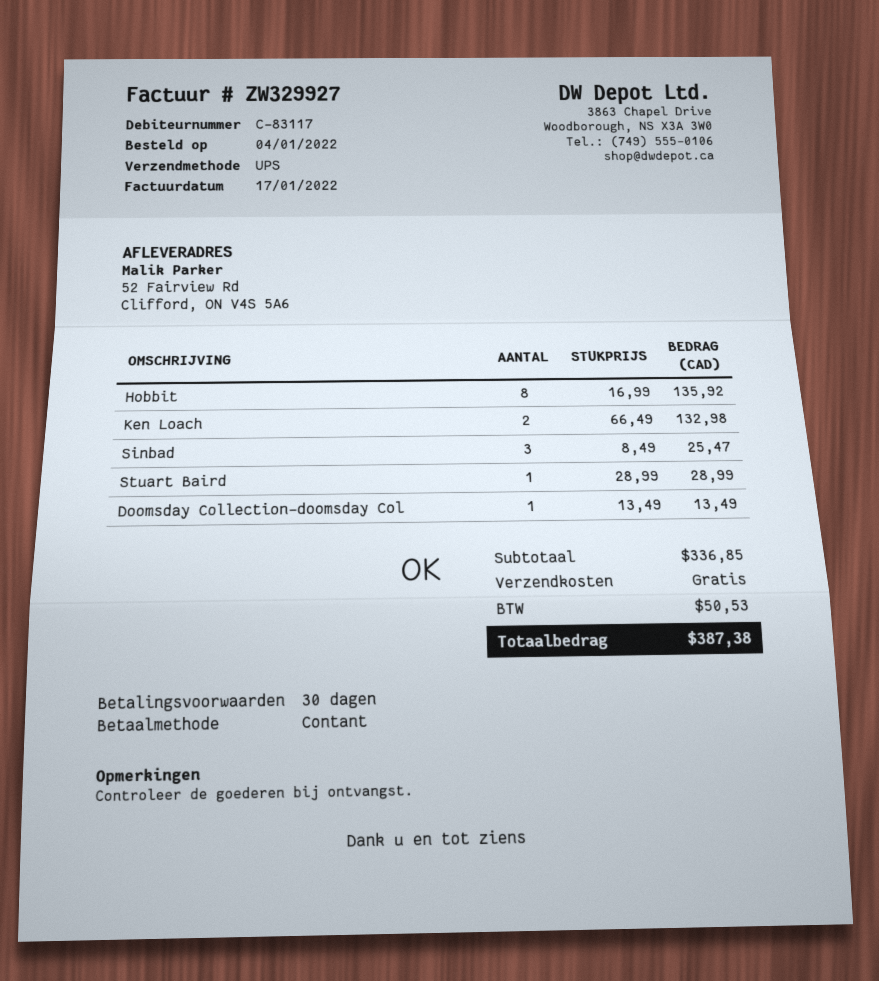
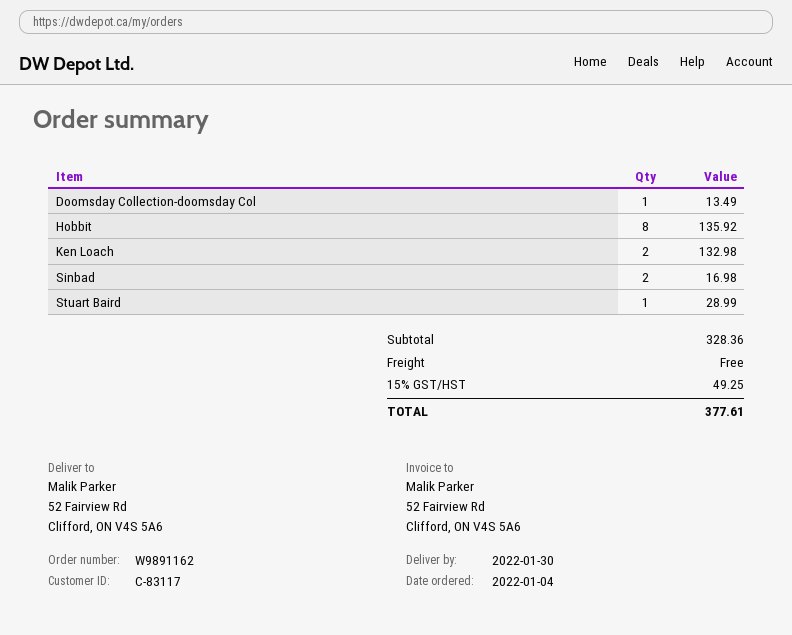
Sinbad: 3 for 25.47 -> 2 for 16.98
subtotal: 336.85 -> 328.36
tax: 50.53 -> 49.25
total: 387.38 -> 377.61

